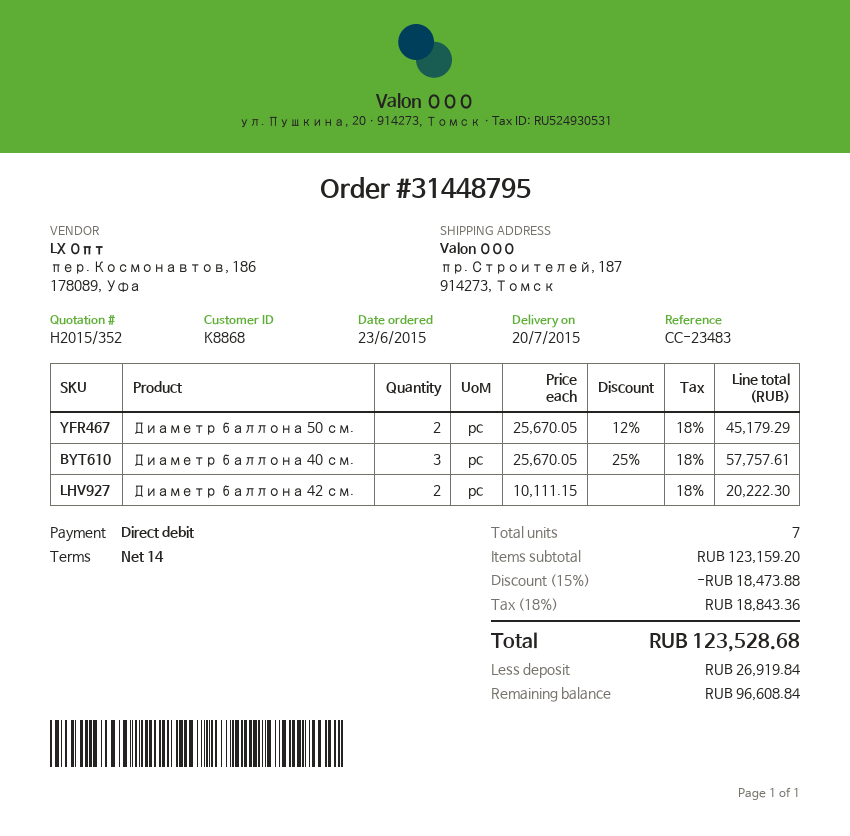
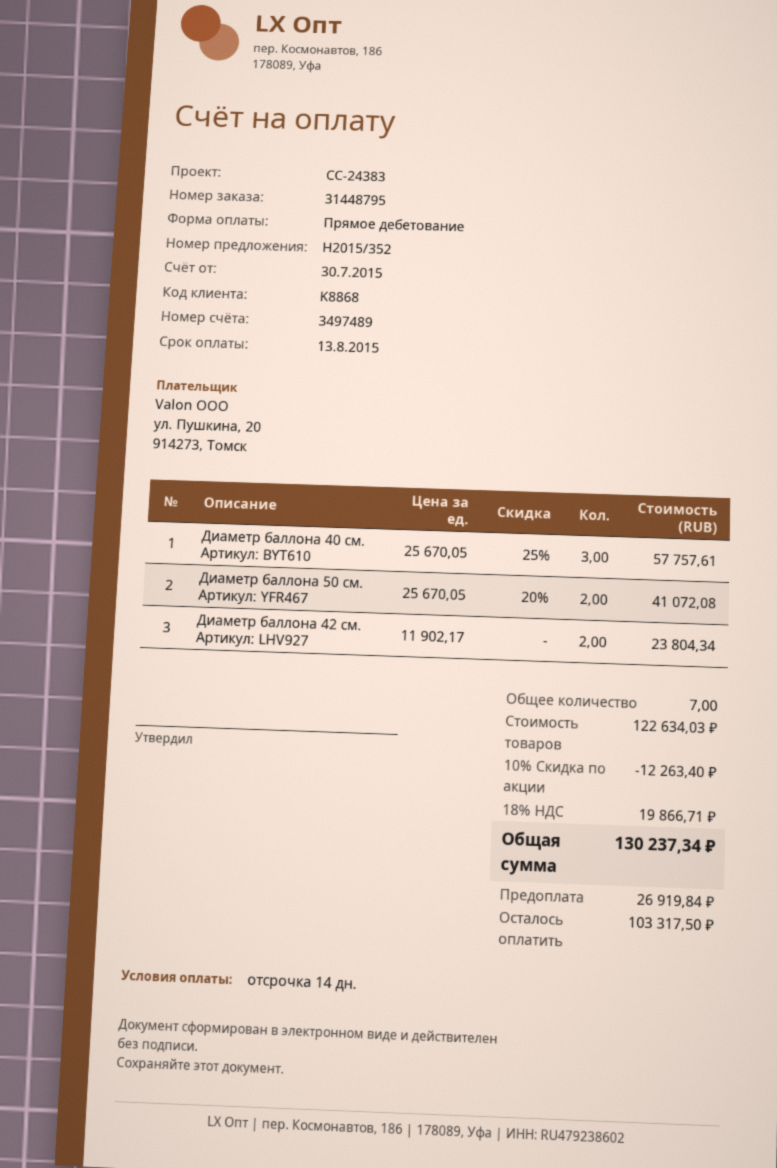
reference: CC-23483 -> CC-24383
Диаметр баллона 50 см.: 2 x 25670.05 - 12% = 45179.29 -> 2 x 25670.05 - 20% = 41072.08
Диаметр баллона 42 см.: 2 x 10111.15 = 20222.30 -> 2 x 11902.17 = 23804.34
subtotal: 123159.20 -> 122634.03
discount: 15% = 18473.88 -> 10% = 12263.40
tax: 18% = 18843.36 -> 18% = 19866.71
total: 123528.68 -> 130237.34
balance: 96608.84 -> 103317.50

